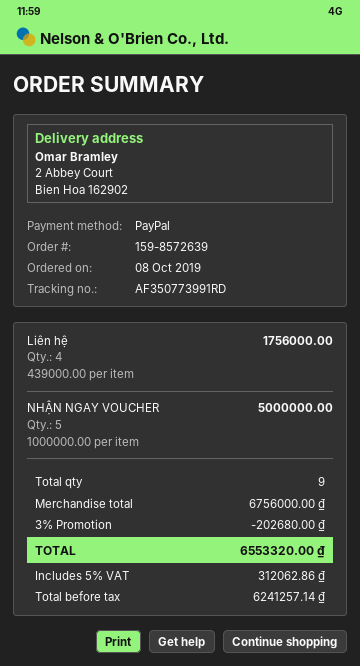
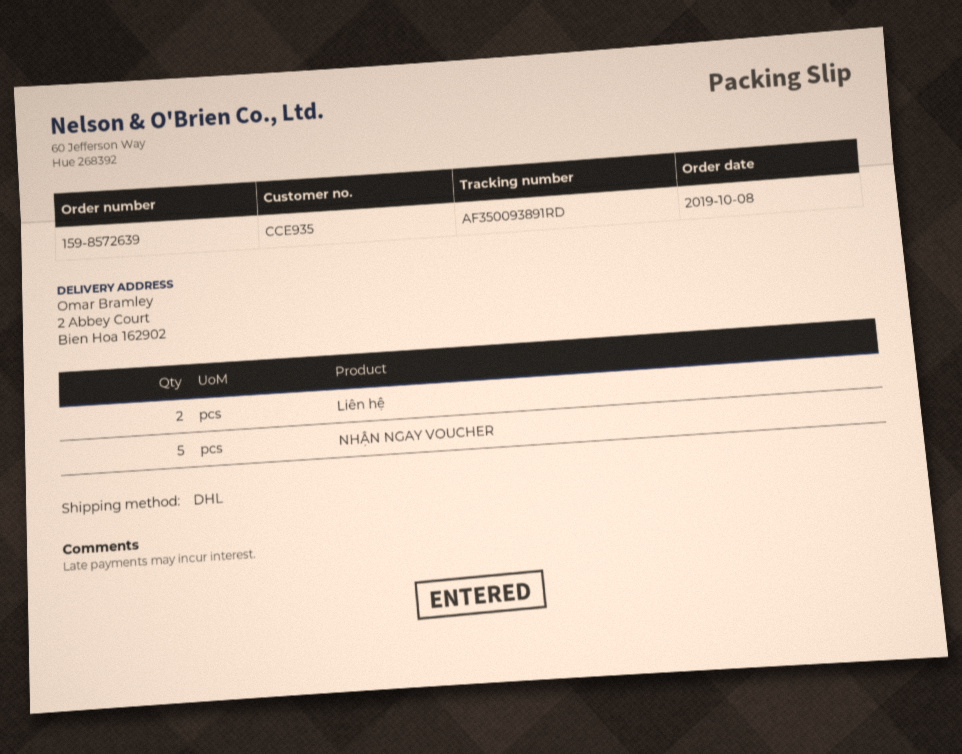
tracking number: AF350773991RD -> AF350093891RD
Liên hệ: 4 -> 2

